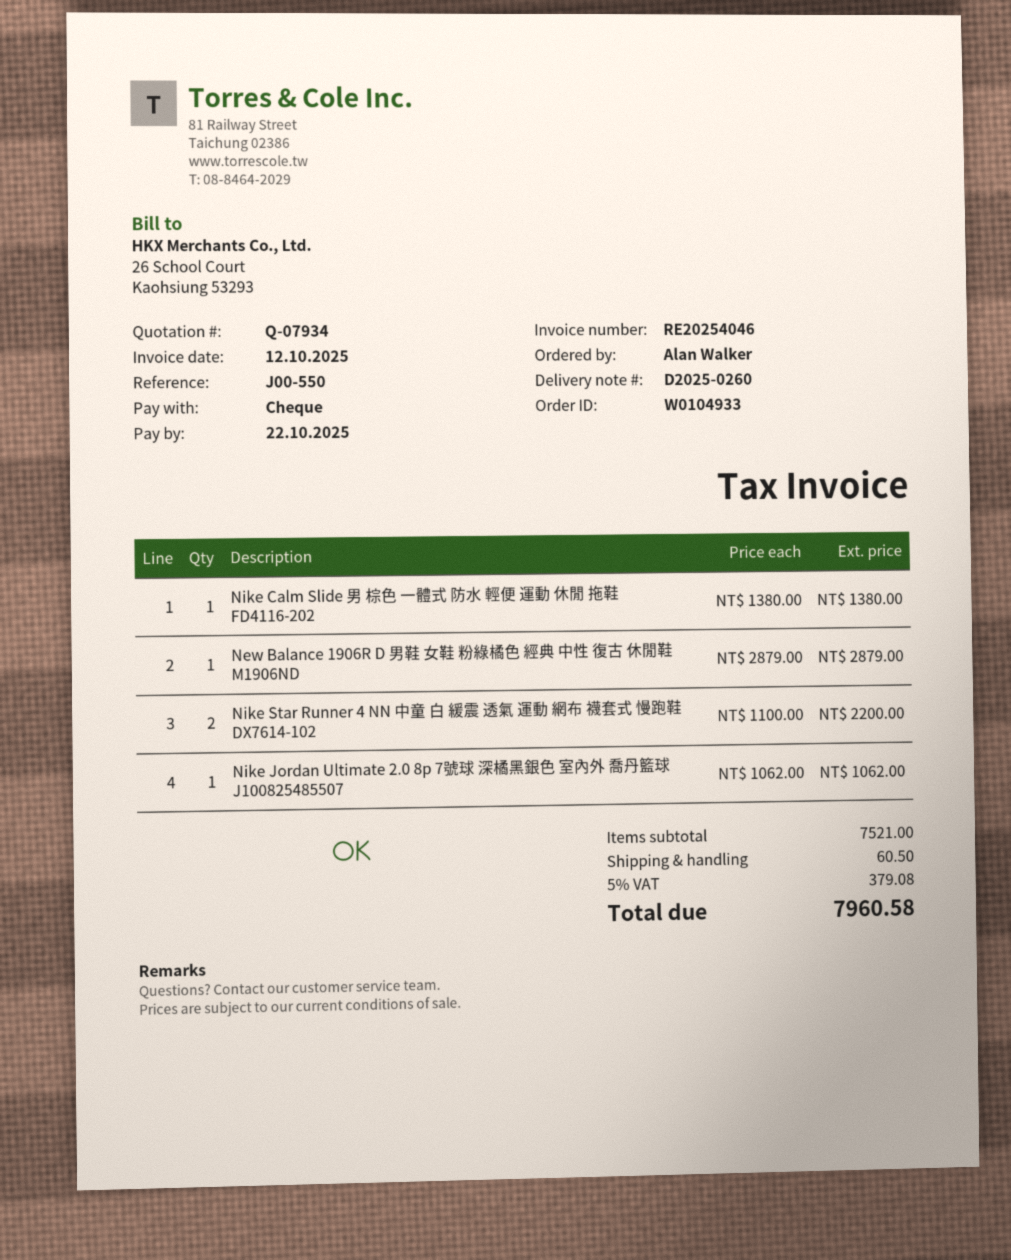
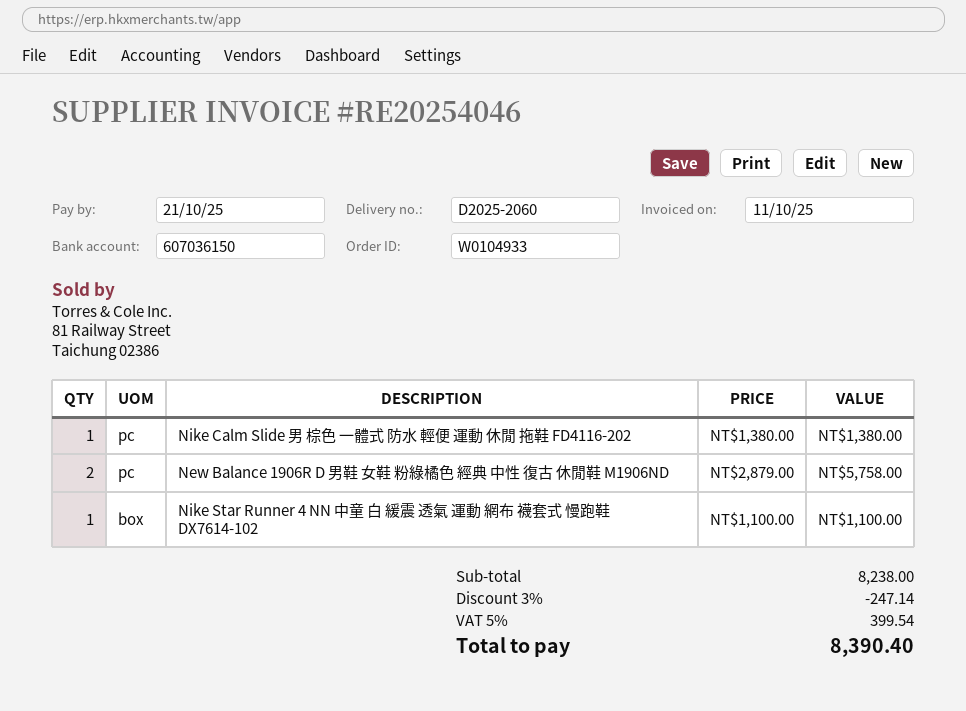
delivery note number: D2025-0260 -> D2025-2060
invoice date: 2025-10-12 -> 2025-10-11
due date: 2025-10-22 -> 2025-10-21
New Balance 1906R D 男鞋 女鞋 粉綠橘色 經典 中性 復古 休閒鞋 M1906ND: 1 x 2879.00 = 2879.00 -> 2 x 2879.00 = 5758.00
Nike Star Runner 4 NN 中童 白 緩震 透氣 運動 網布 襪套式 慢跑鞋 DX7614-102: 2 x 1100.00 = 2200.00 -> 1 x 1100.00 = 1100.00
Nike Jordan Ultimate 2.0 8p 7號球 深橘黑銀色 室內外 喬丹籃球 J100825485507: 1 x 1062.00 = 1062.00 -> none
subtotal: 7521.00 -> 8238.00
discount: none -> 3% = 247.14
shipping: 60.50 -> none
tax: 5% = 379.08 -> 5% = 399.54
total: 7960.58 -> 8390.40

